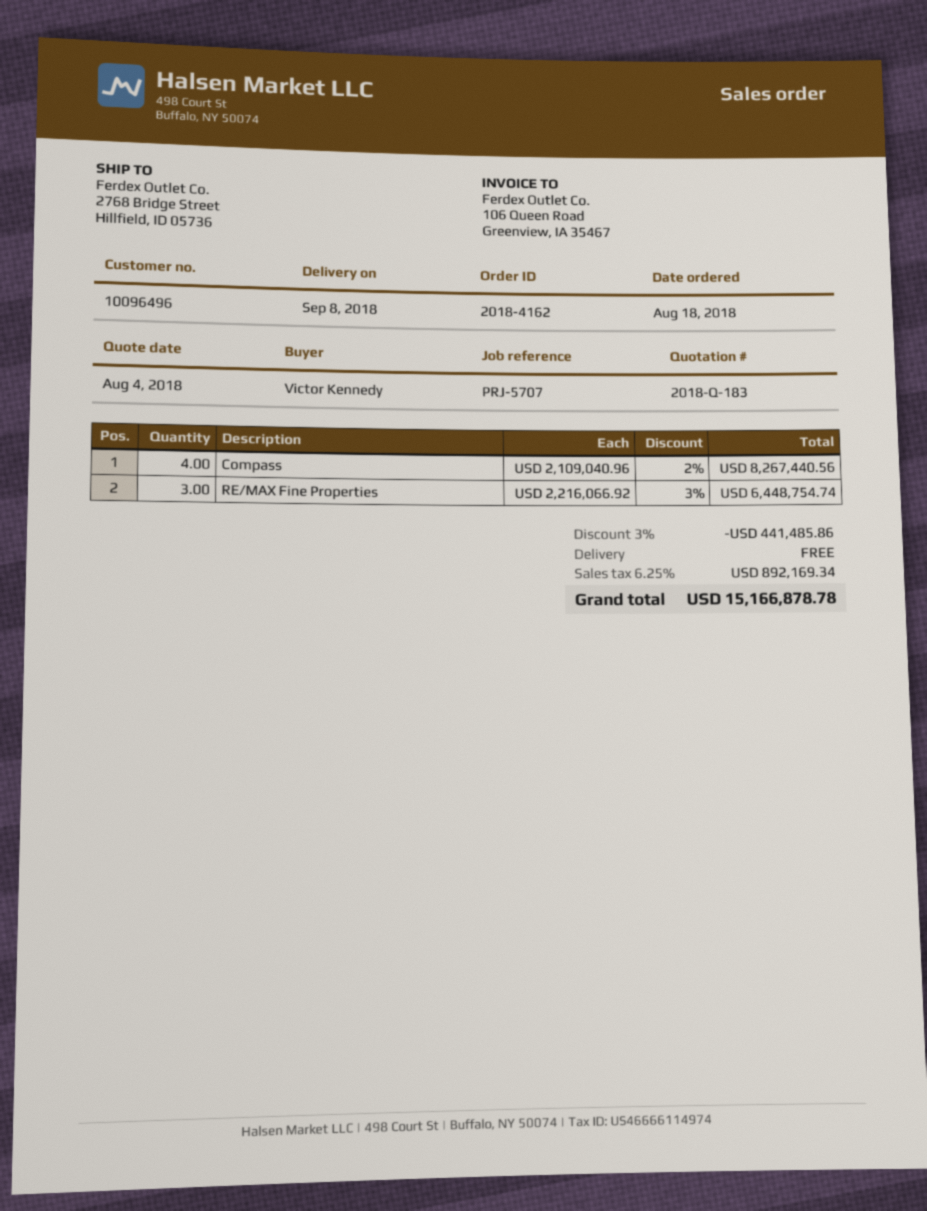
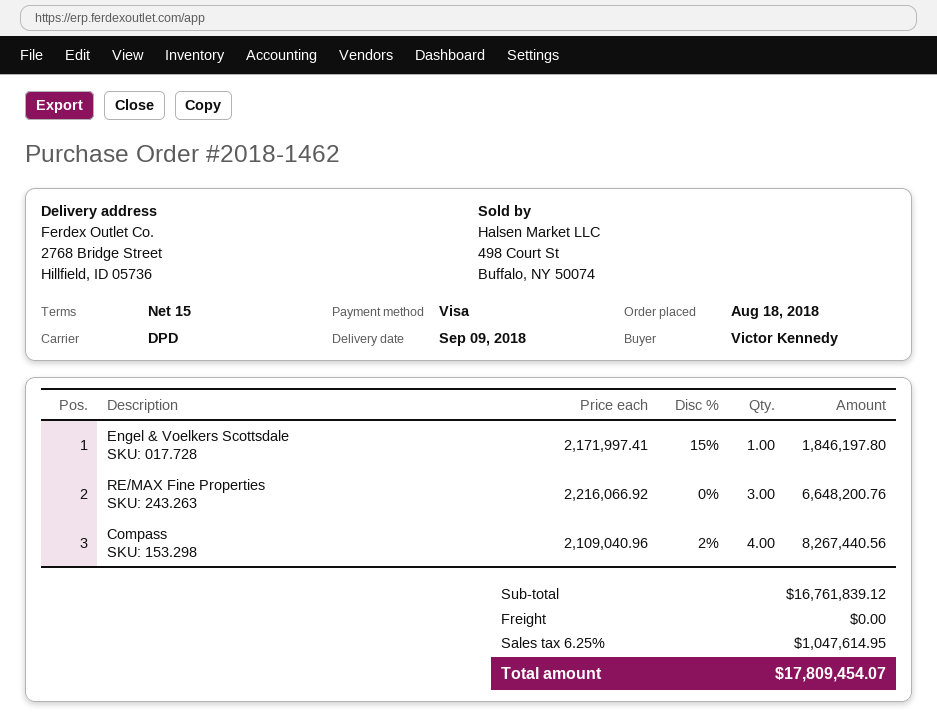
order number: 2018-4162 -> 2018-1462
delivery date: 2018-09-08 -> 2018-09-09
RE/MAX Fine Properties: 3 x 2216066.92 - 3% = 6448754.74 -> 3 x 2216066.92 = 6648200.76
Engel & Voelkers Scottsdale: none -> 1 x 2171997.41 - 15% = 1846197.80
discount: 3% = 441485.86 -> none
tax: 6.25% = 892169.34 -> 6.25% = 1047614.95
total: 15166878.78 -> 17809454.07

